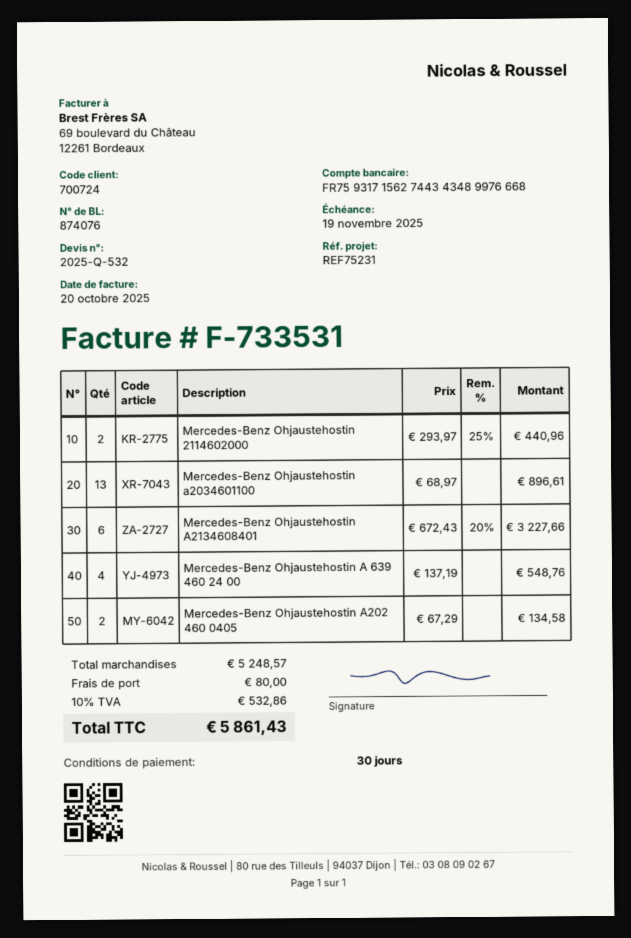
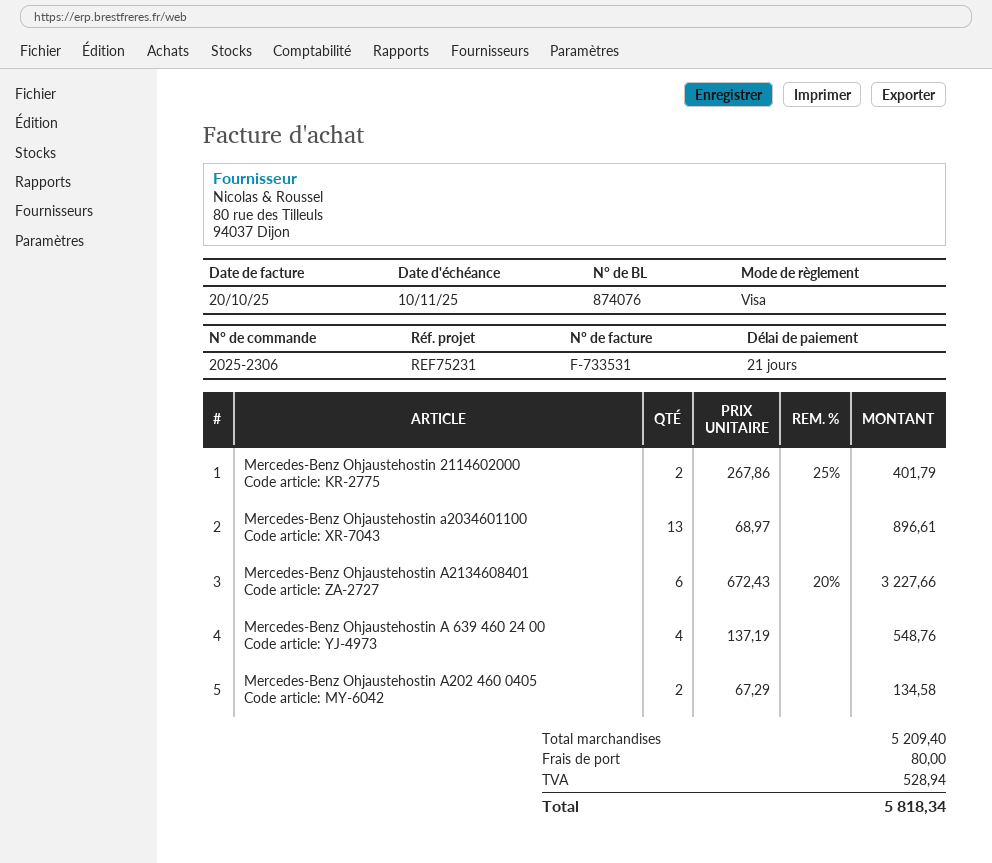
payment terms: 30 days -> 21 days
due date: 2025-11-19 -> 2025-11-10
Mercedes-Benz Ohjaustehostin 2114602000: 2 x 293.97 - 25% = 440.96 -> 2 x 267.86 - 25% = 401.79
subtotal: 5248.57 -> 5209.40
tax: 532.86 -> 528.94
total: 5861.43 -> 5818.34

